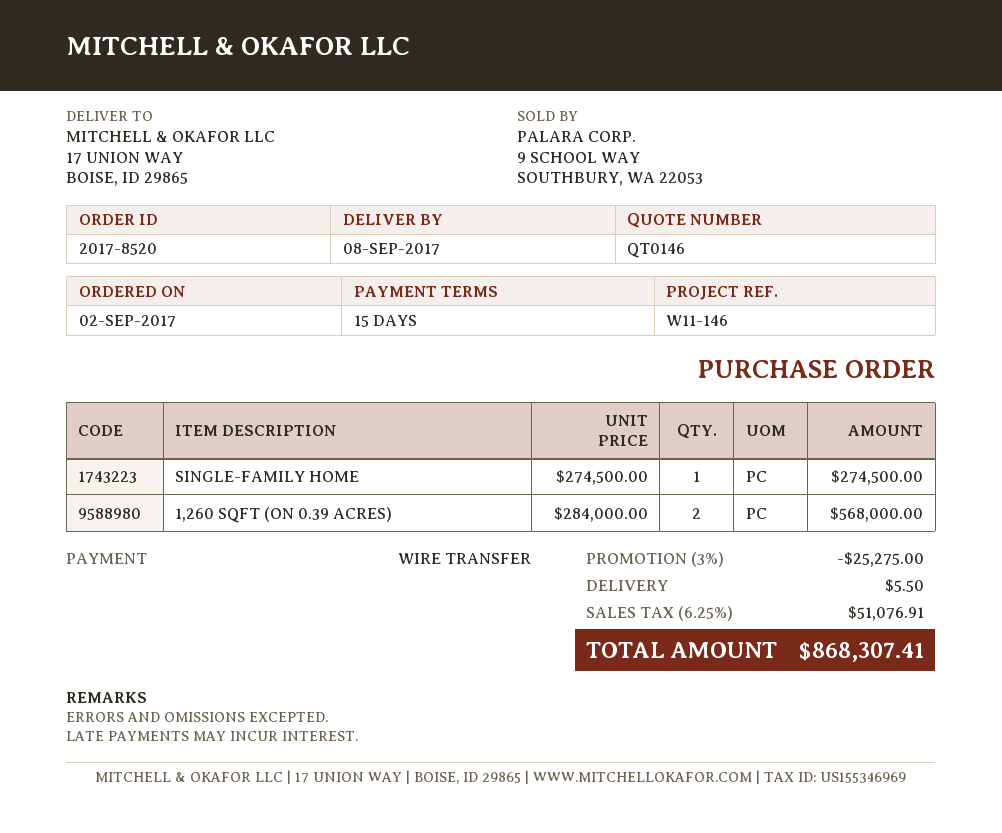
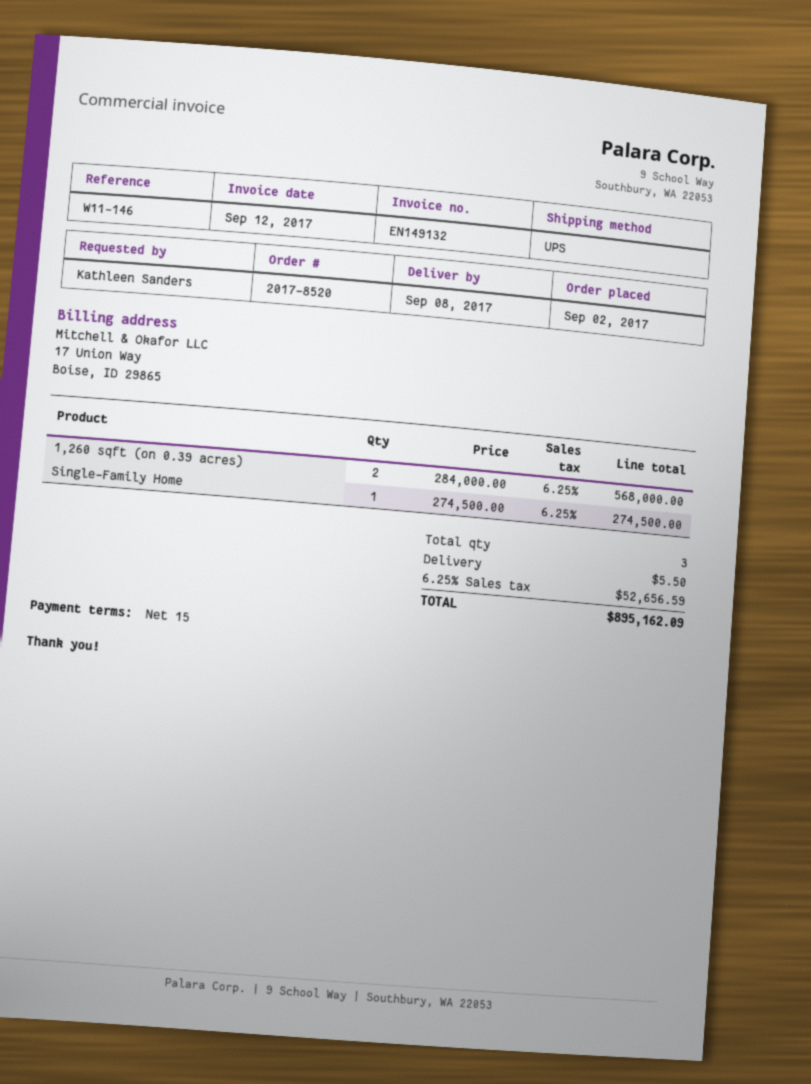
discount: 3% = 25275.00 -> none
tax: 6.25% = 51076.91 -> 6.25% = 52656.59
total: 868307.41 -> 895162.09

